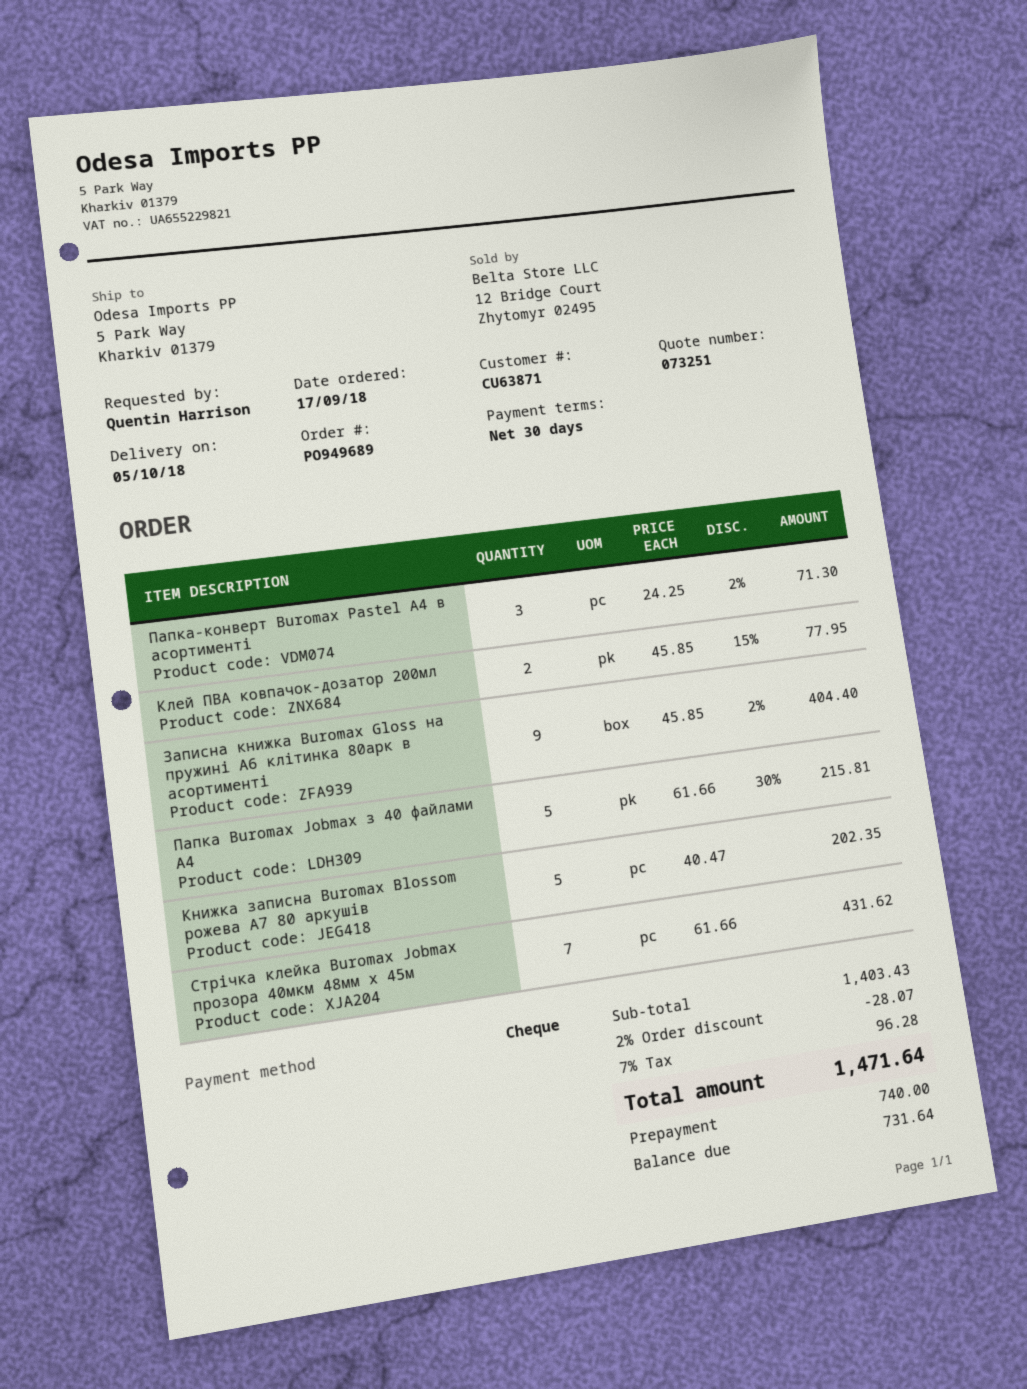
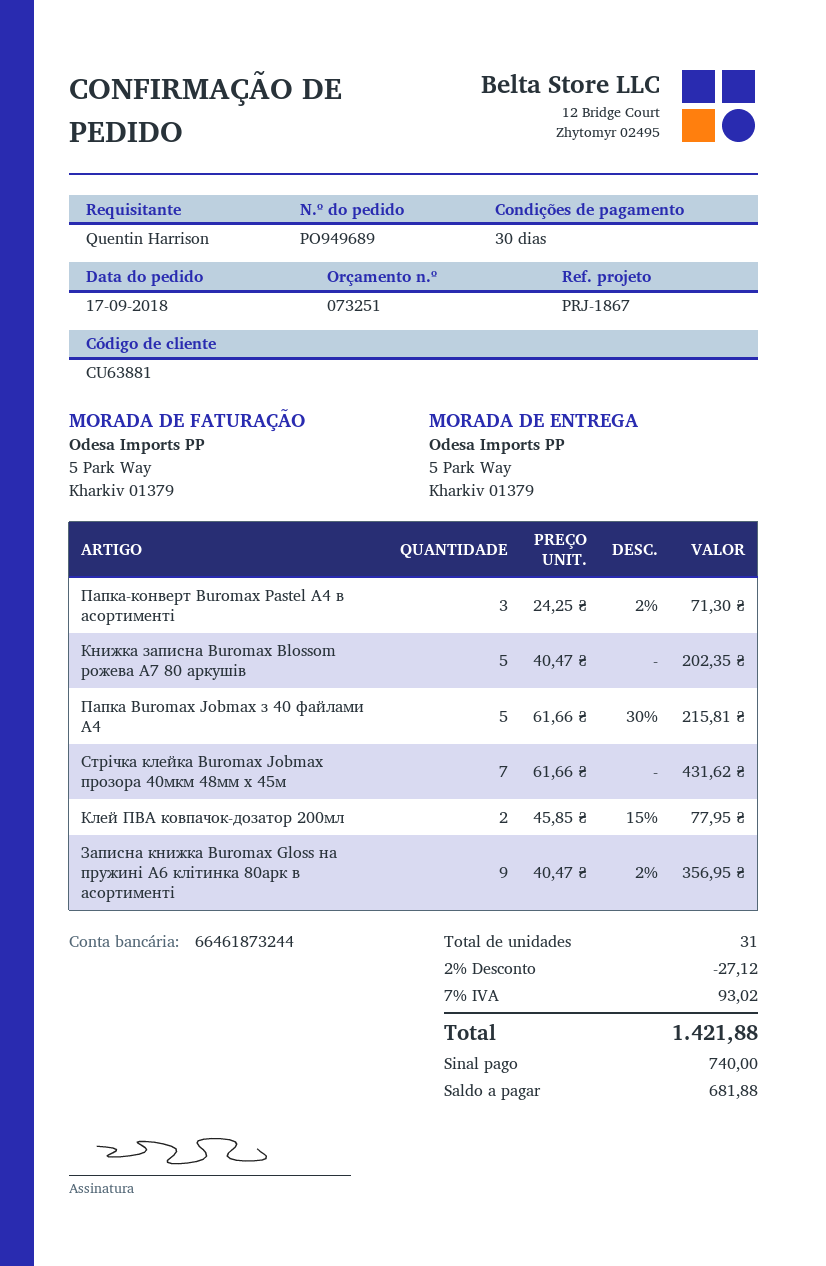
customer number: CU63871 -> CU63881
Записна книжка Buromax Gloss на пружині А6 клітинка 80арк в асортименті: 9 x 45.85 - 2% = 404.40 -> 9 x 40.47 - 2% = 356.95
discount: 2% = 28.07 -> 2% = 27.12
tax: 7% = 96.28 -> 7% = 93.02
total: 1471.64 -> 1421.88
balance: 731.64 -> 681.88

